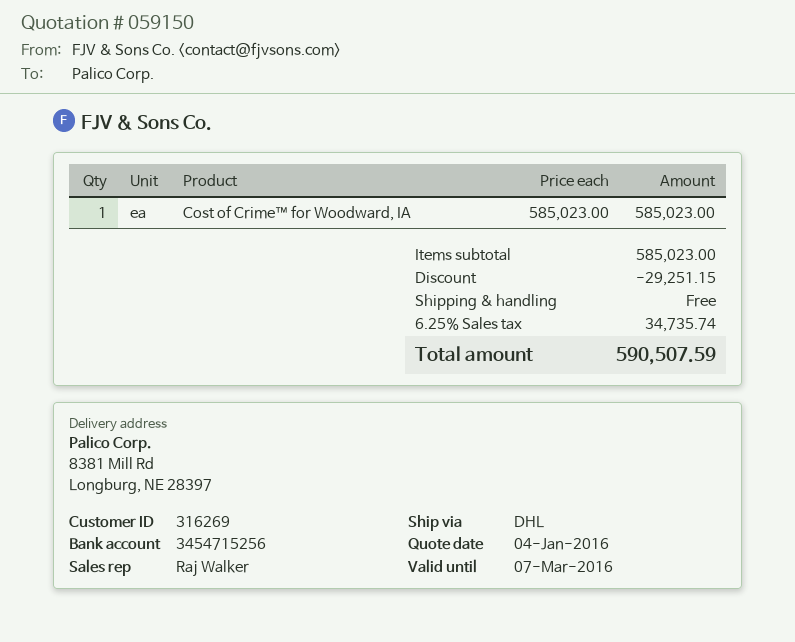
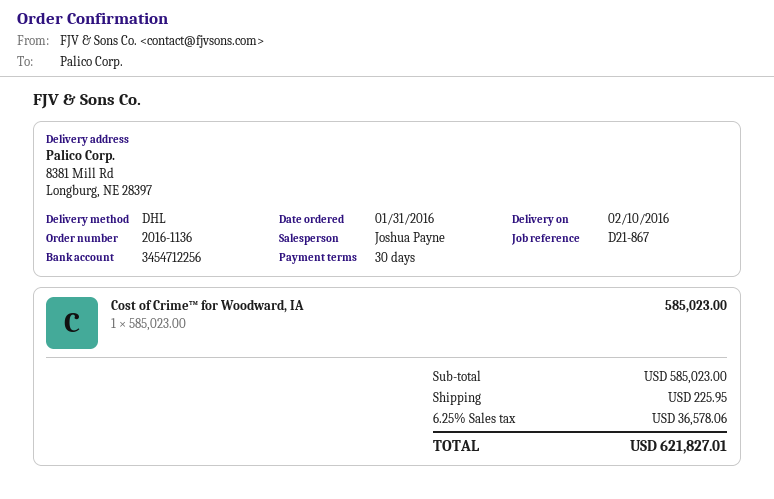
sales rep: Raj Walker -> Joshua Payne
bank account: 3454715256 -> 3454712256
discount: 29251.15 -> none
shipping: 0.00 -> 225.95
tax: 6.25% = 34735.74 -> 6.25% = 36578.06
total: 590507.59 -> 621827.01

